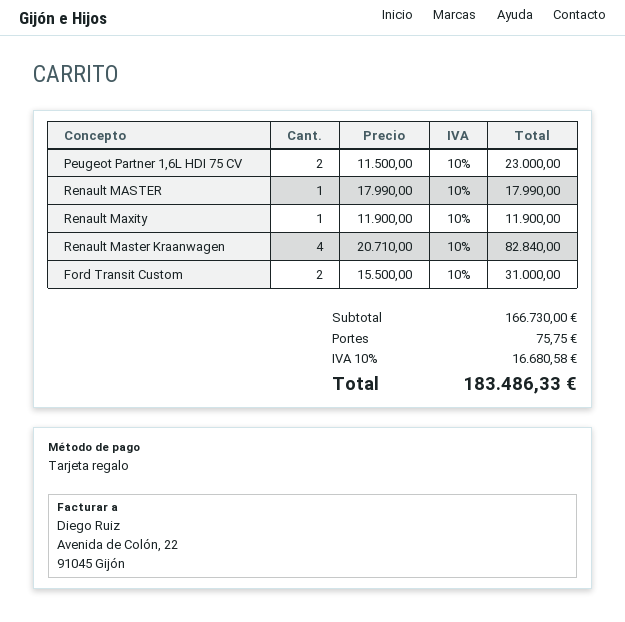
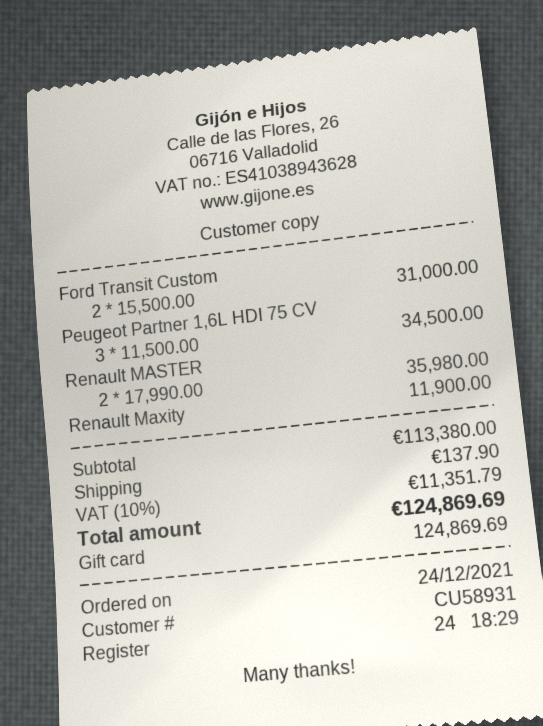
Peugeot Partner 1,6L HDI 75 CV: 2 x 11500.00 = 23000.00 -> 3 x 11500.00 = 34500.00
Renault MASTER: 1 x 17990.00 = 17990.00 -> 2 x 17990.00 = 35980.00
Renault Master Kraanwagen: 4 x 20710.00 = 82840.00 -> none
subtotal: 166730.00 -> 113380.00
shipping: 75.75 -> 137.90
tax: 10% = 16680.58 -> 10% = 11351.79
total: 183486.33 -> 124869.69

